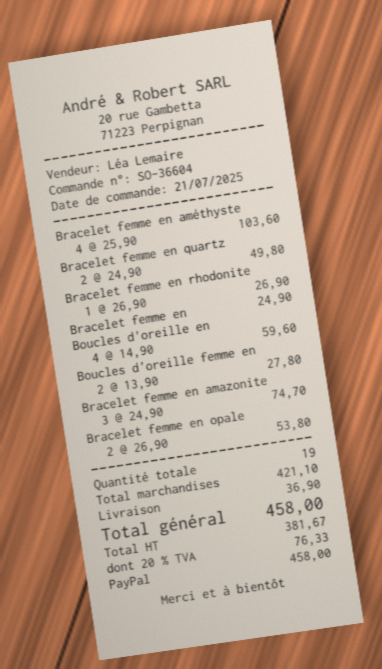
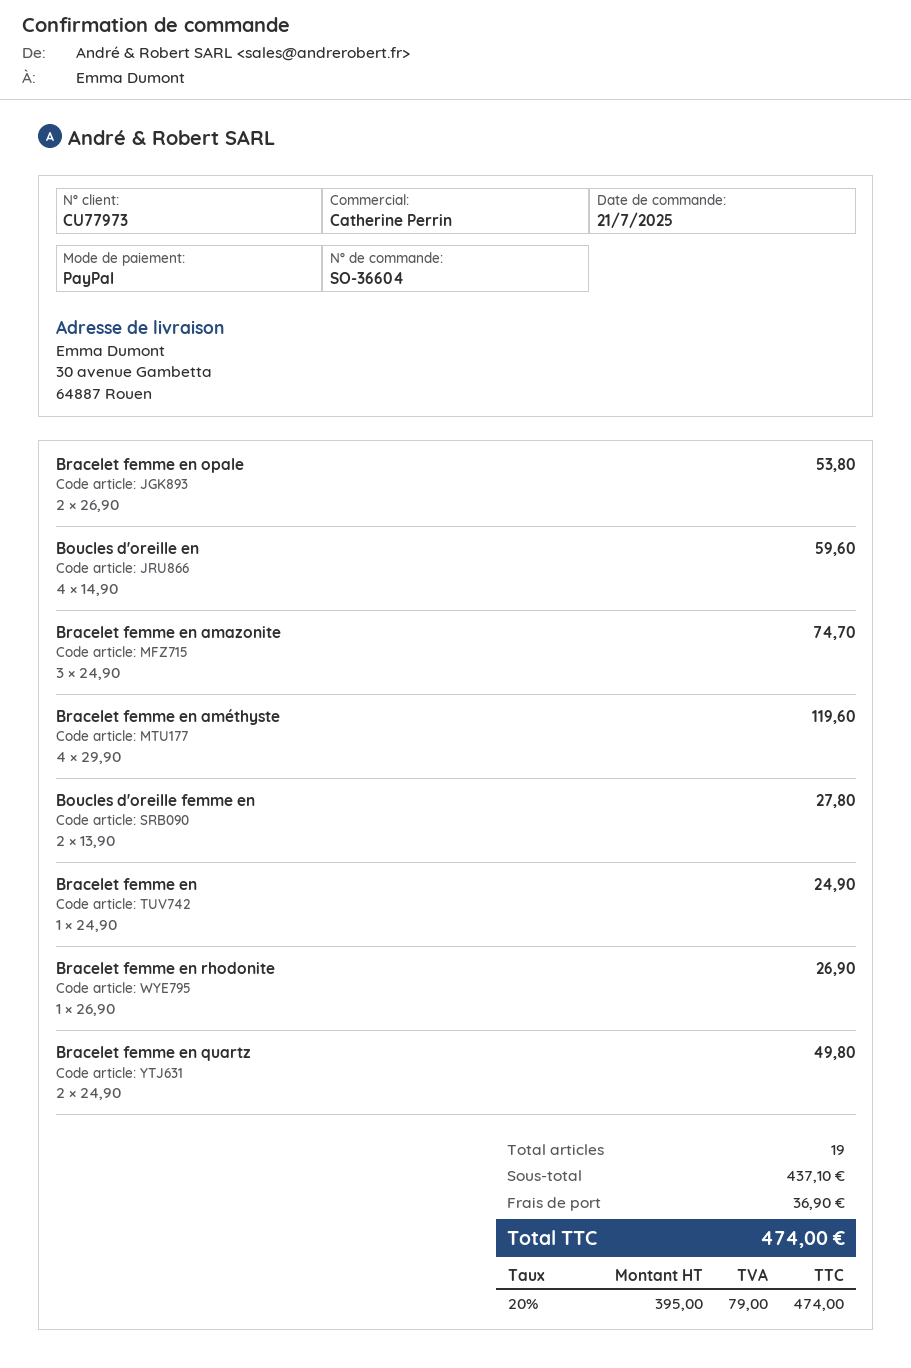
sales rep: Léa Lemaire -> Catherine Perrin
Bracelet femme en améthyste: 4 x 25.90 = 103.60 -> 4 x 29.90 = 119.60
subtotal: 421.10 -> 437.10
net: 381.67 -> 395.00
tax: 20% = 76.33 -> 20% = 79.00
total: 458.00 -> 474.00

